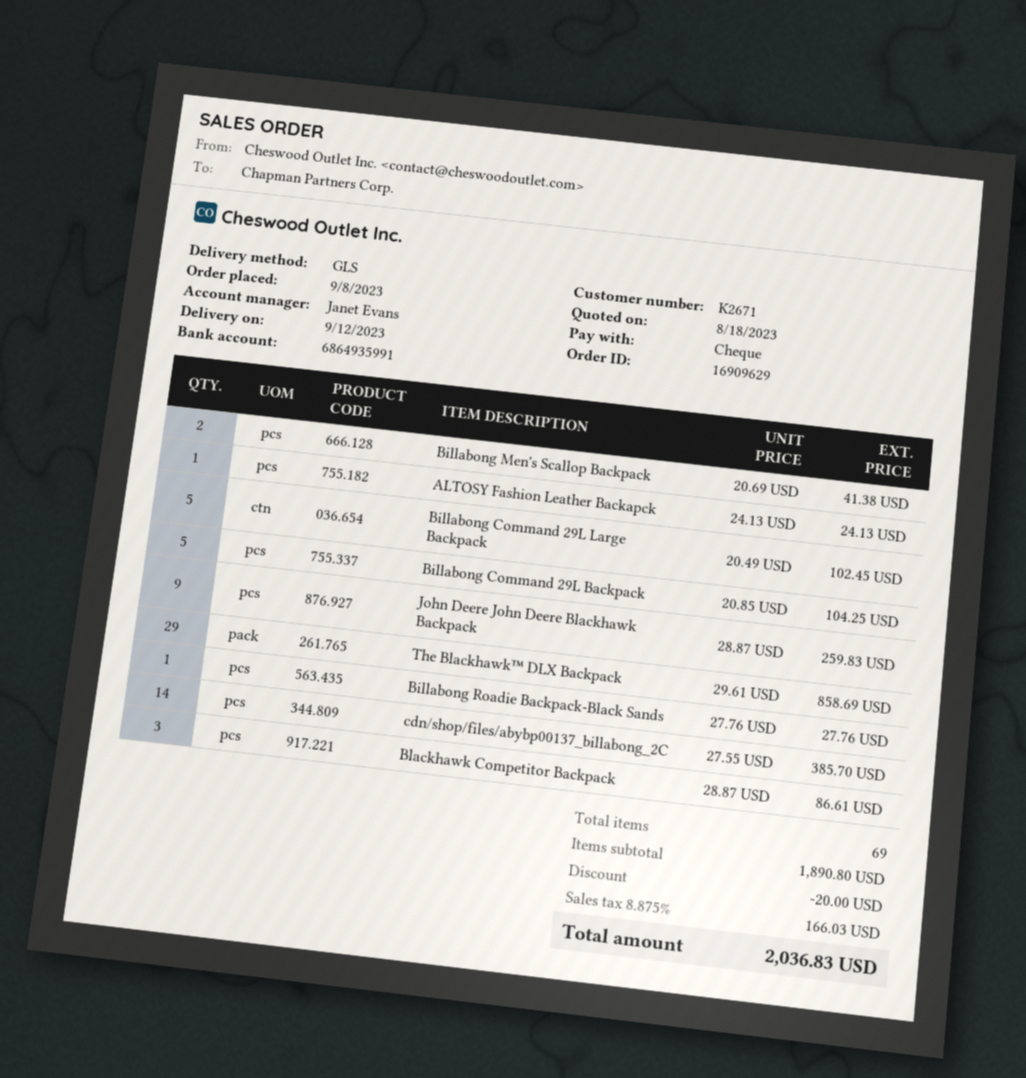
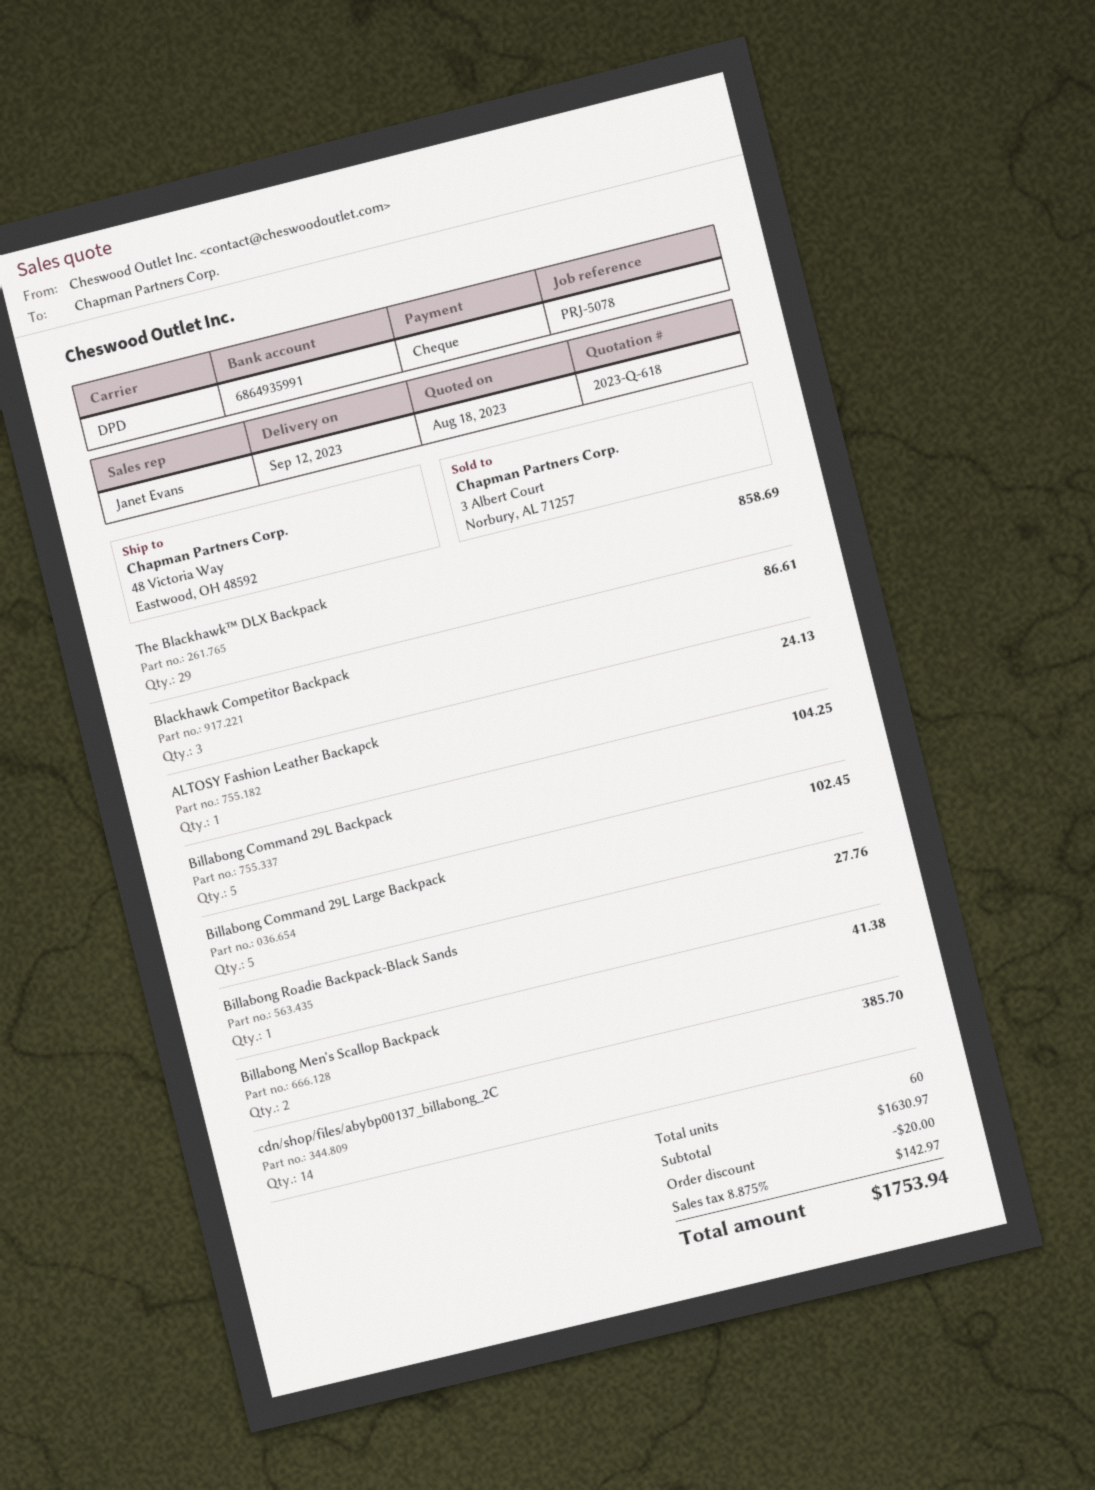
shipping method: GLS -> DPD
John Deere John Deere Blackhawk Backpack: 9 for 259.83 -> none
total quantity: 69 -> 60
subtotal: 1890.80 -> 1630.97
tax: 8.875% = 166.03 -> 8.875% = 142.97
total: 2036.83 -> 1753.94

